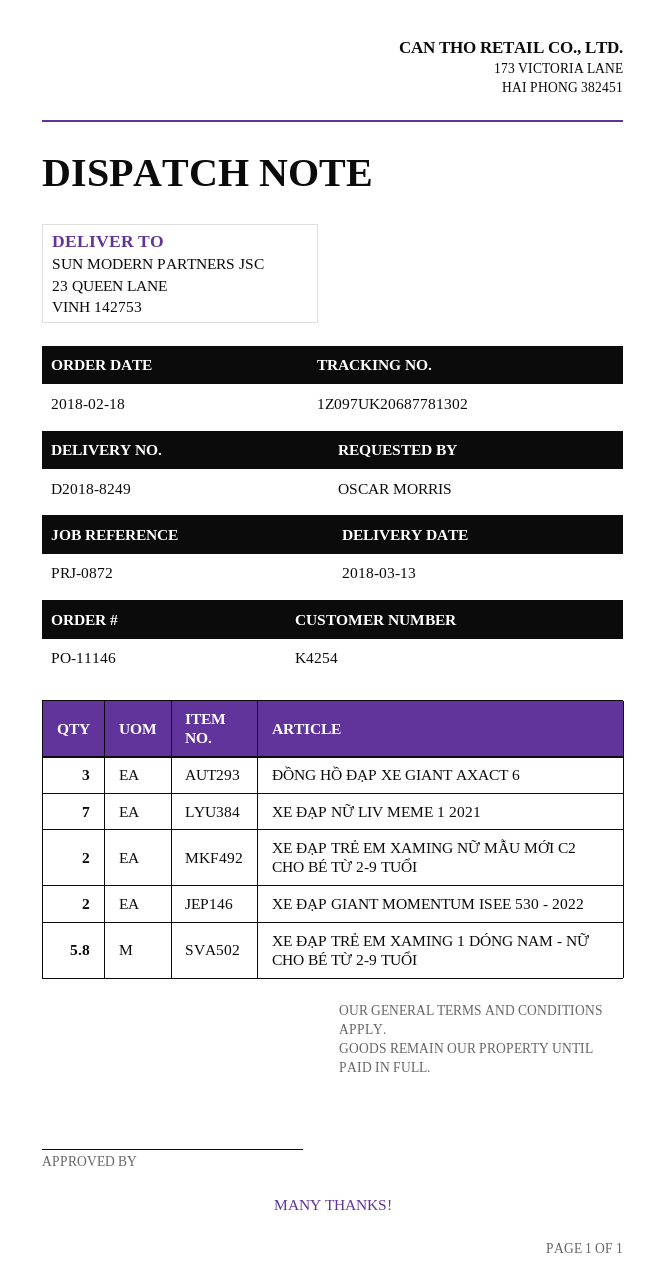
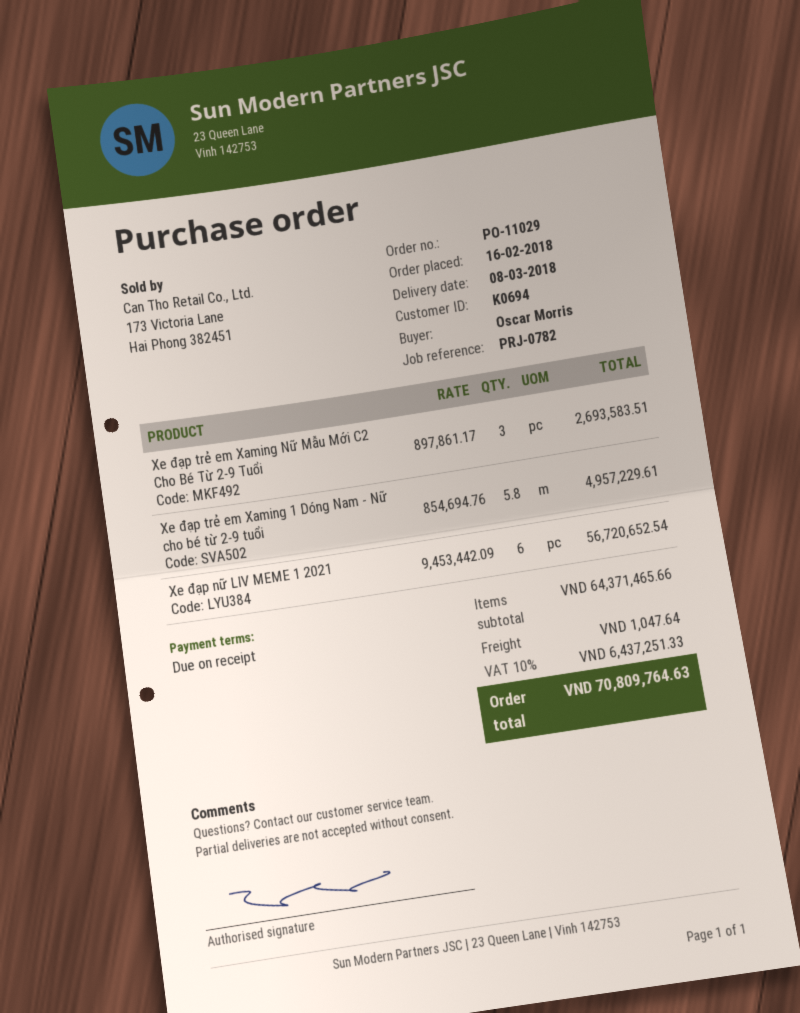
order number: PO-11146 -> PO-11029
order date: 2018-02-18 -> 2018-02-16
delivery date: 2018-03-13 -> 2018-03-08
customer number: K4254 -> K0694
reference: PRJ-0872 -> PRJ-0782
ĐỒNG HỒ ĐẠP XE GIANT AXACT 6: 3 -> none
XE ĐẠP NỮ LIV MEME 1 2021: 7 -> 6
XE ĐẠP TRẺ EM XAMING NỮ MẪU MỚI C2 CHO BÉ TỪ 2-9 TUỔI: 2 -> 3
XE ĐẠP GIANT MOMENTUM ISEE 530 - 2022: 2 -> none

